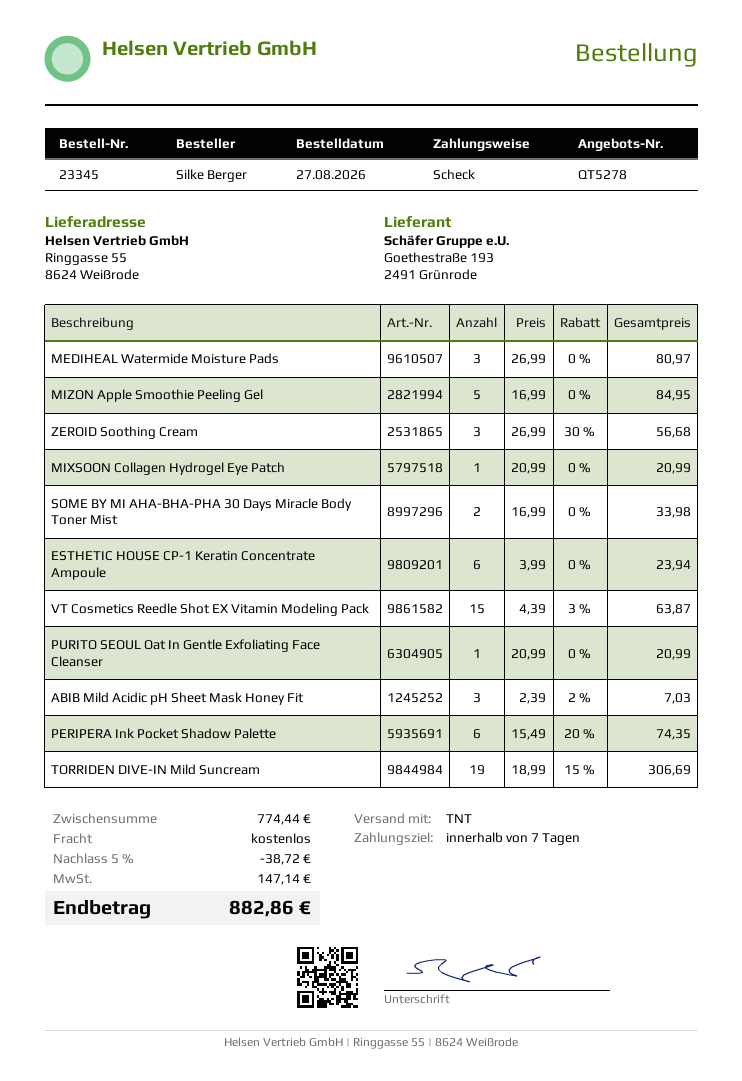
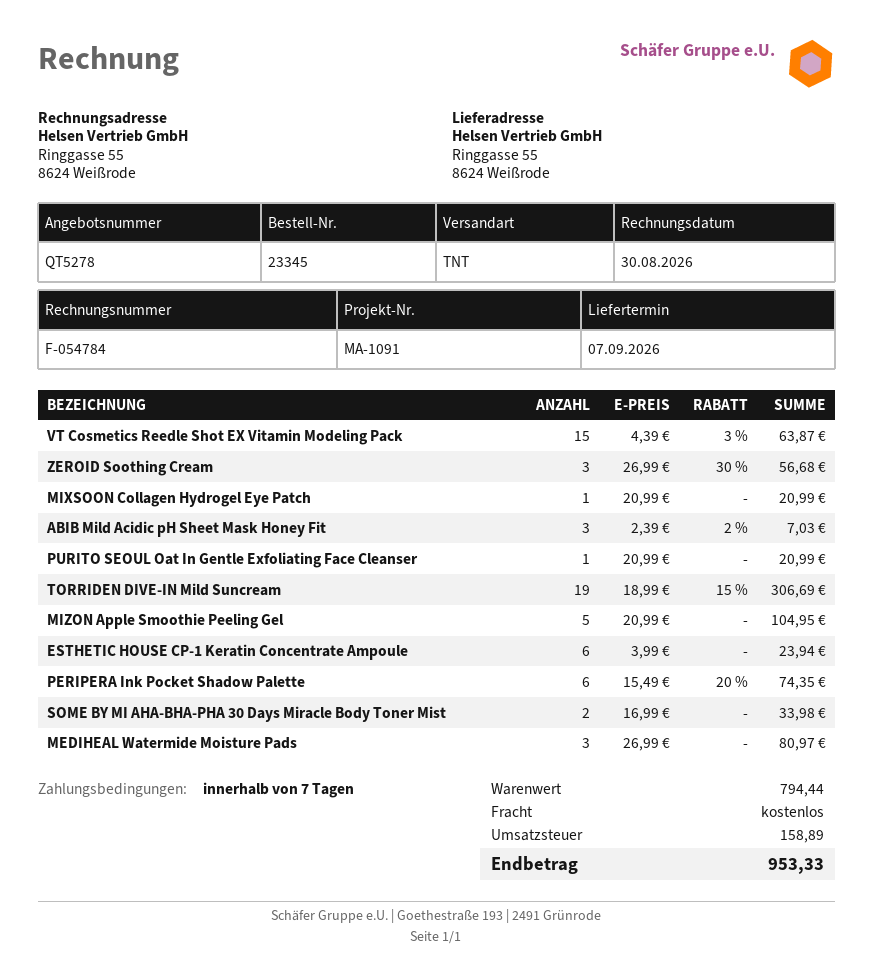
MIZON Apple Smoothie Peeling Gel: 5 x 16.99 = 84.95 -> 5 x 20.99 = 104.95
subtotal: 774.44 -> 794.44
discount: 5% = 38.72 -> none
tax: 147.14 -> 158.89
total: 882.86 -> 953.33

